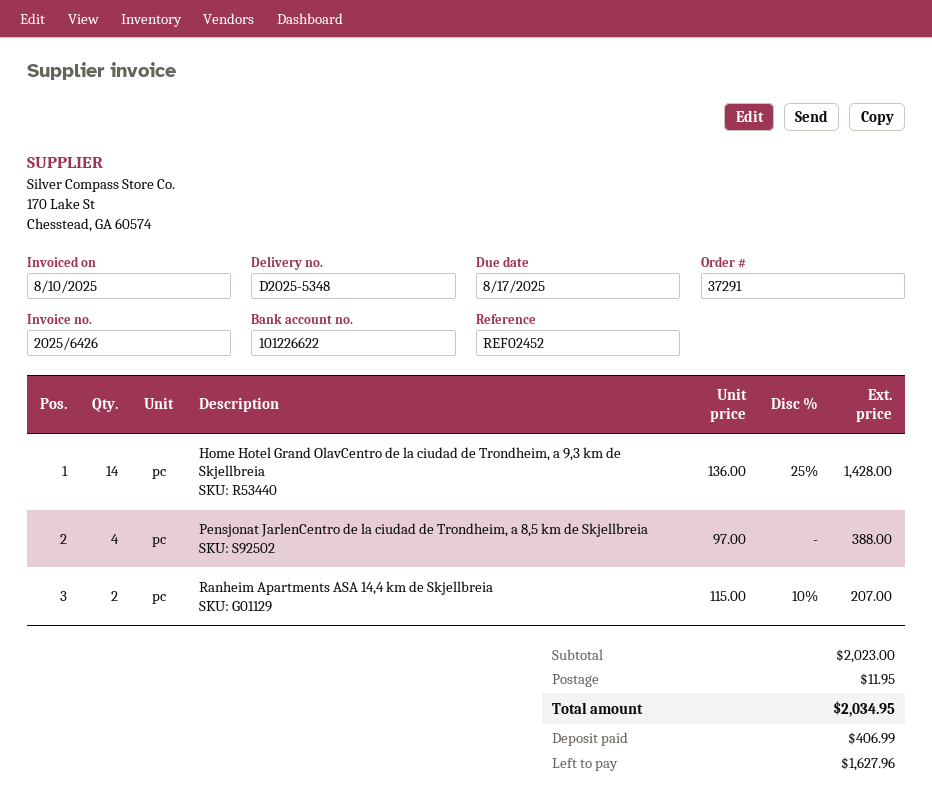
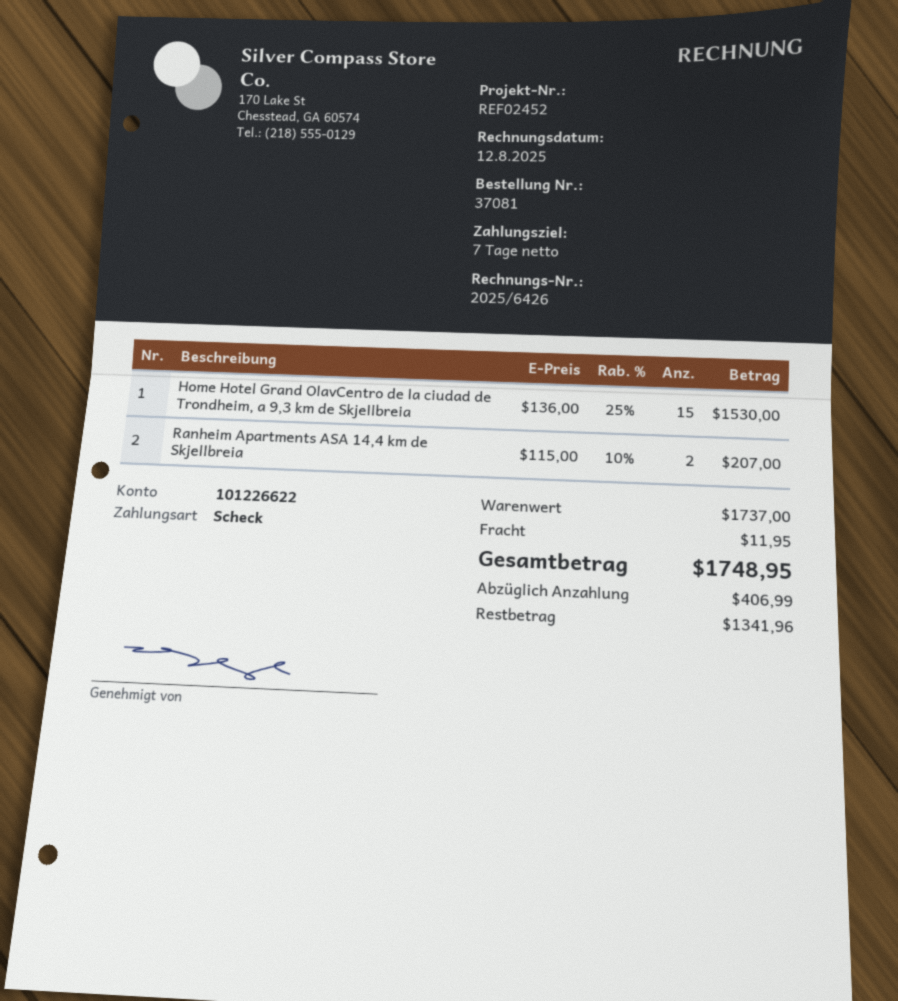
order number: 37291 -> 37081
invoice date: 2025-08-10 -> 2025-08-12
Home Hotel Grand OlavCentro de la ciudad de Trondheim, a 9,3 km de Skjellbreia: 14 x 136.00 - 25% = 1428.00 -> 15 x 136.00 - 25% = 1530.00
Pensjonat JarlenCentro de la ciudad de Trondheim, a 8,5 km de Skjellbreia: 4 x 97.00 = 388.00 -> none
subtotal: 2023.00 -> 1737.00
total: 2034.95 -> 1748.95
balance: 1627.96 -> 1341.96

